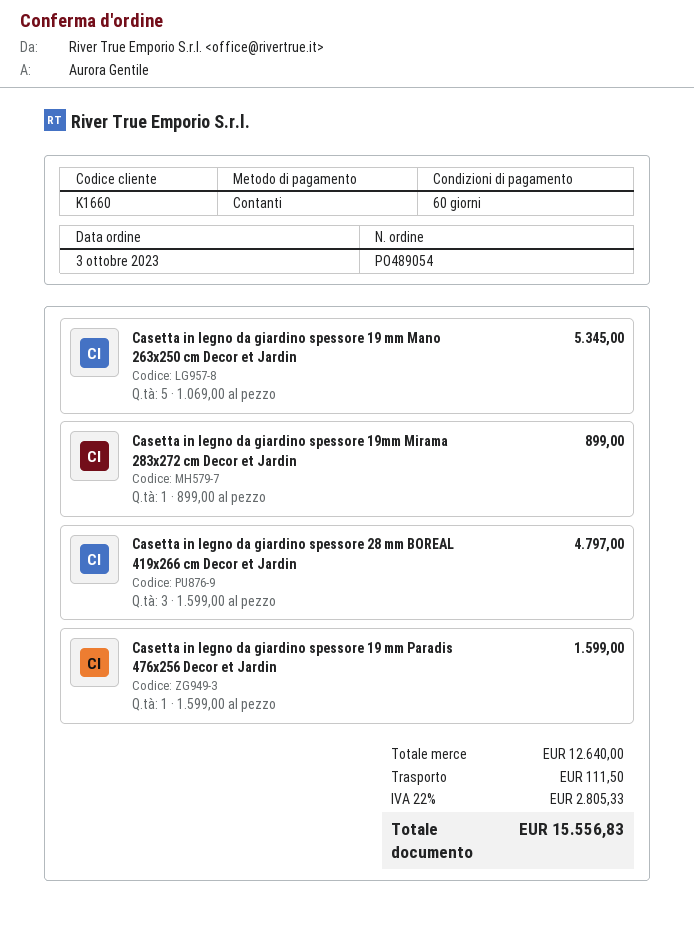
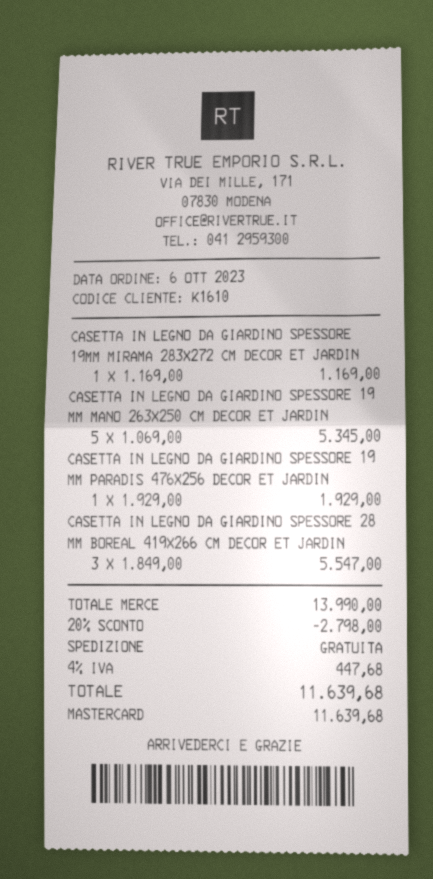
order date: 2023-10-03 -> 2023-10-06
customer number: K1660 -> K1610
payment method: cash -> Mastercard
Casetta in legno da giardino spessore 19mm Mirama 283x272 cm Decor et Jardin: 1 x 899.00 = 899.00 -> 1 x 1169.00 = 1169.00
Casetta in legno da giardino spessore 28 mm BOREAL 419x266 cm Decor et Jardin: 3 x 1599.00 = 4797.00 -> 3 x 1849.00 = 5547.00
Casetta in legno da giardino spessore 19 mm Paradis 476x256 Decor et Jardin: 1 x 1599.00 = 1599.00 -> 1 x 1929.00 = 1929.00
subtotal: 12640.00 -> 13990.00
discount: none -> 20% = 2798.00
shipping: 111.50 -> 0.00
tax: 22% = 2805.33 -> 4% = 447.68
total: 15556.83 -> 11639.68

